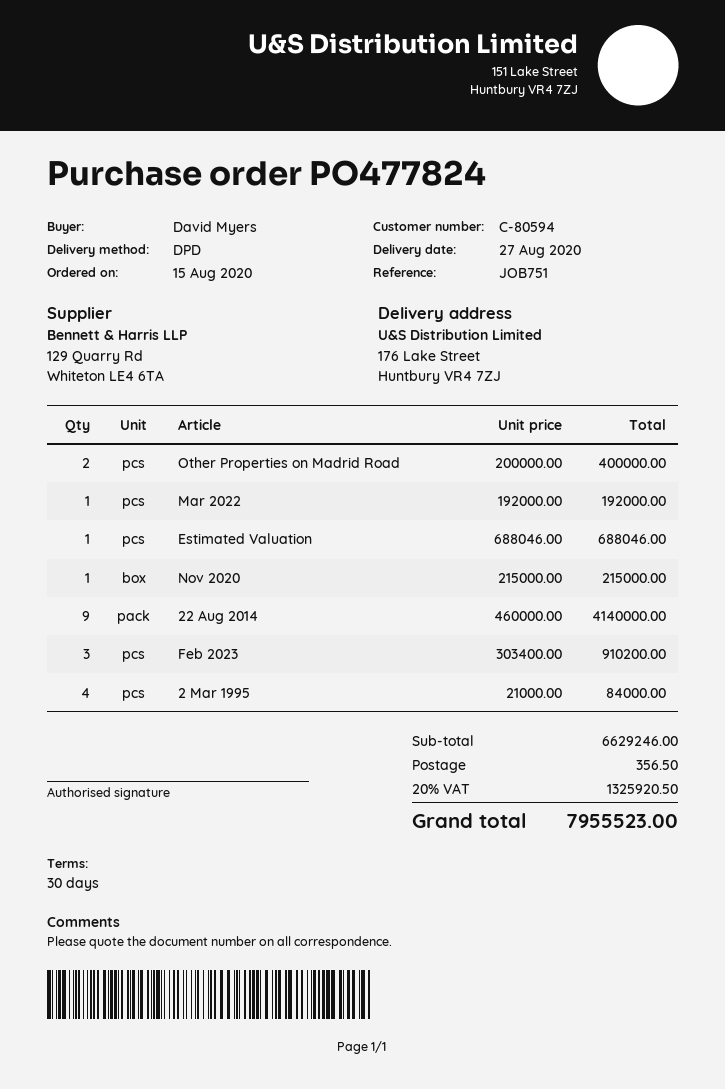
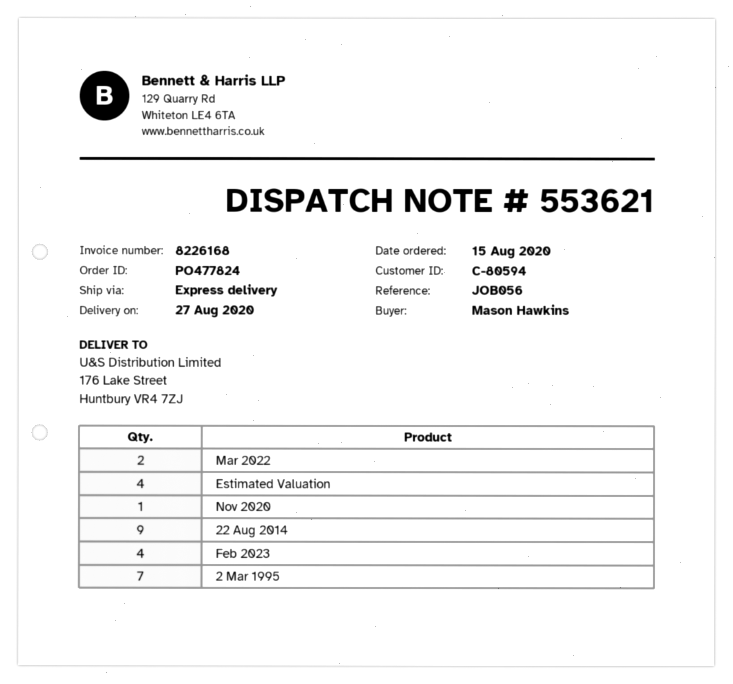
reference: JOB751 -> JOB056
ordered by: David Myers -> Mason Hawkins
shipping method: DPD -> express
Other Properties on Madrid Road: 2 -> none
Mar 2022: 1 -> 2
Estimated Valuation: 1 -> 4
Feb 2023: 3 -> 4
2 Mar 1995: 4 -> 7

